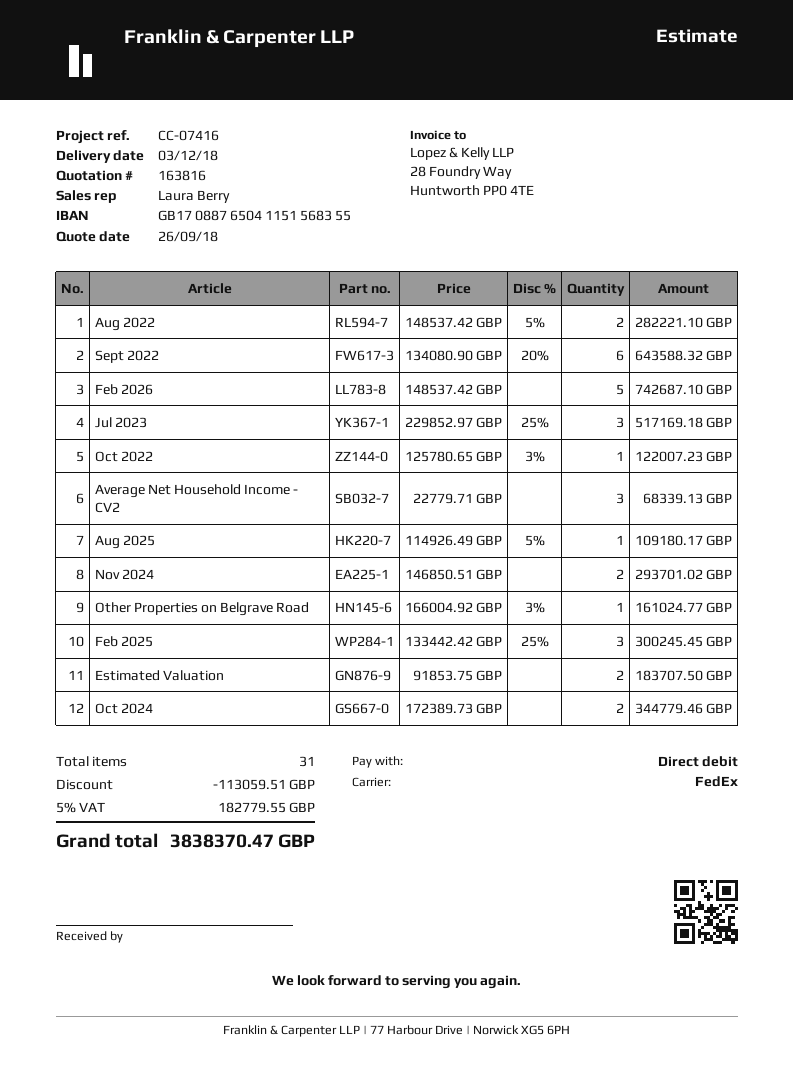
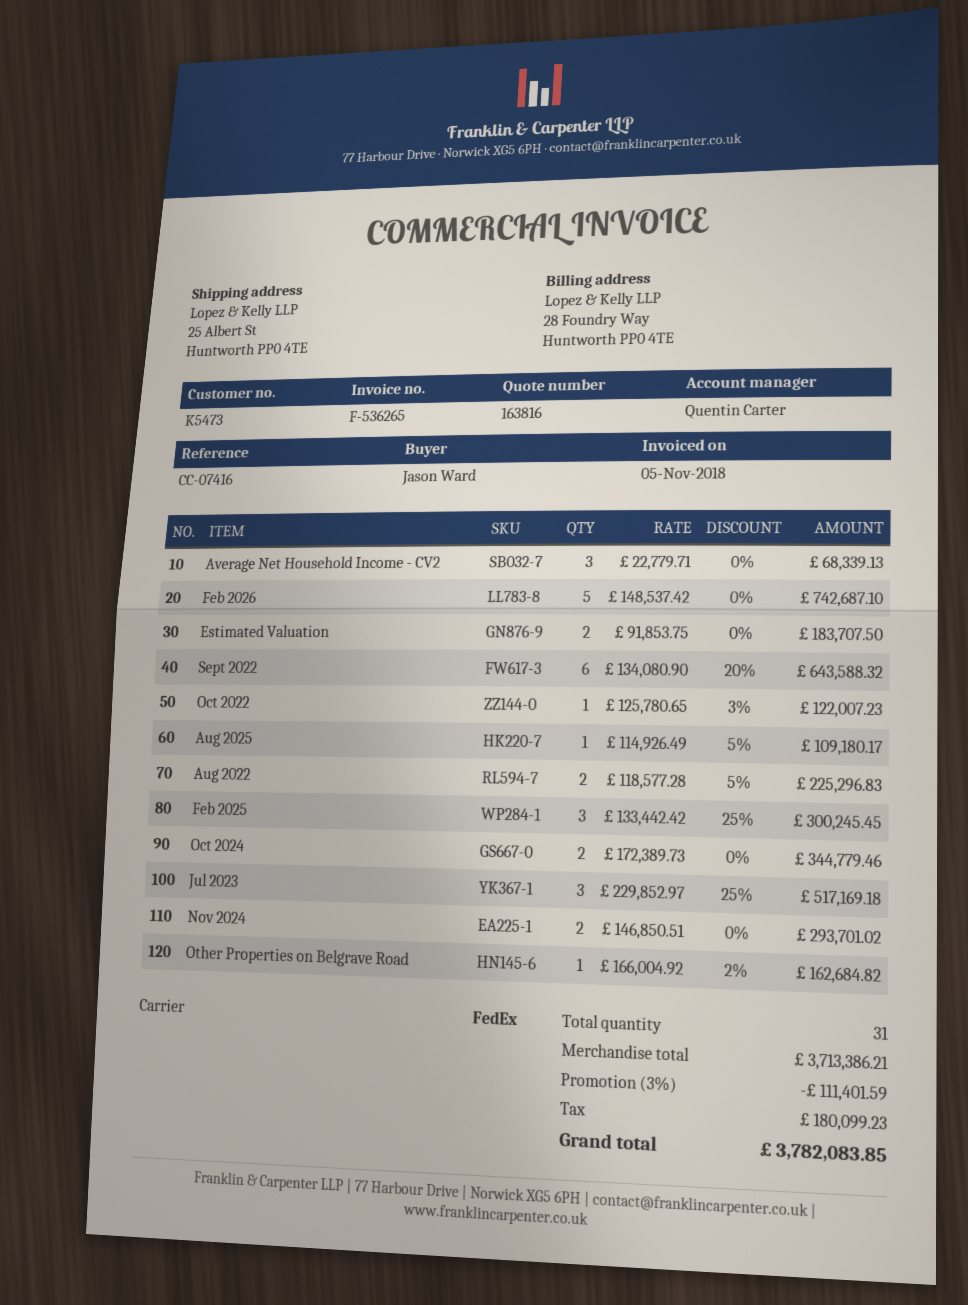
sales rep: Laura Berry -> Quentin Carter
Aug 2022: 2 x 148537.42 - 5% = 282221.10 -> 2 x 118577.28 - 5% = 225296.83
Other Properties on Belgrave Road: 1 x 166004.92 - 3% = 161024.77 -> 1 x 166004.92 - 2% = 162684.82
discount: 113059.51 -> 111401.59
tax: 182779.55 -> 180099.23
total: 3838370.47 -> 3782083.85

